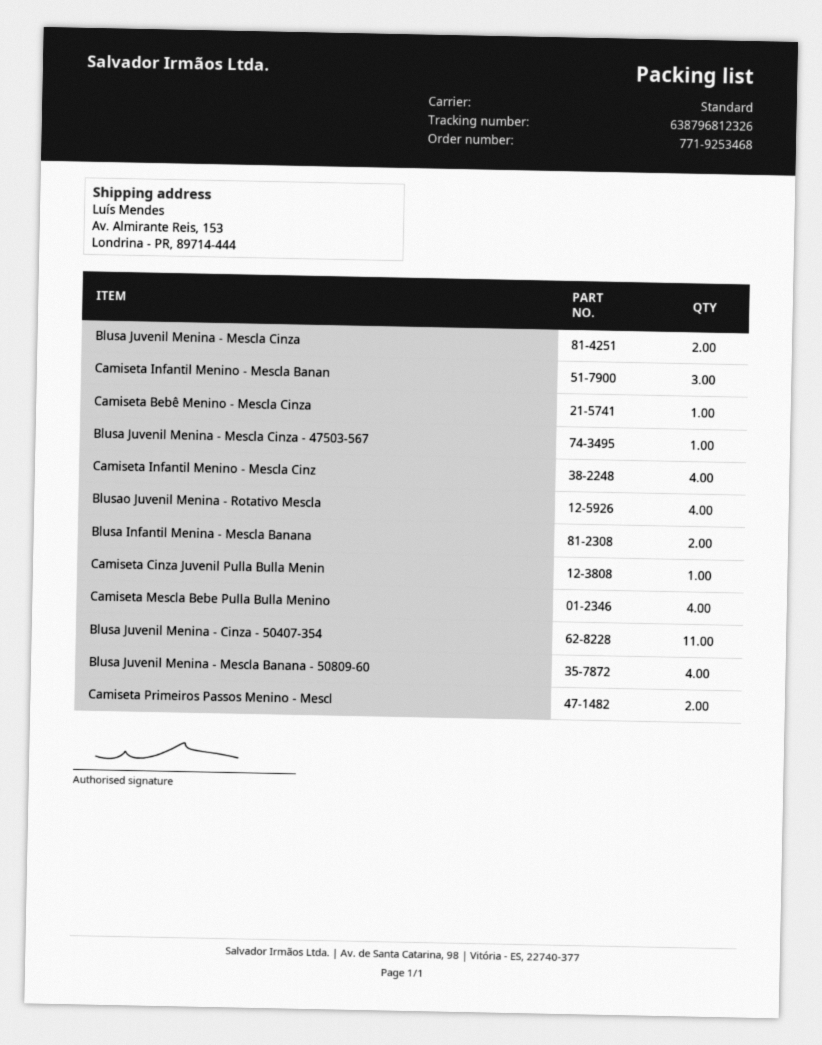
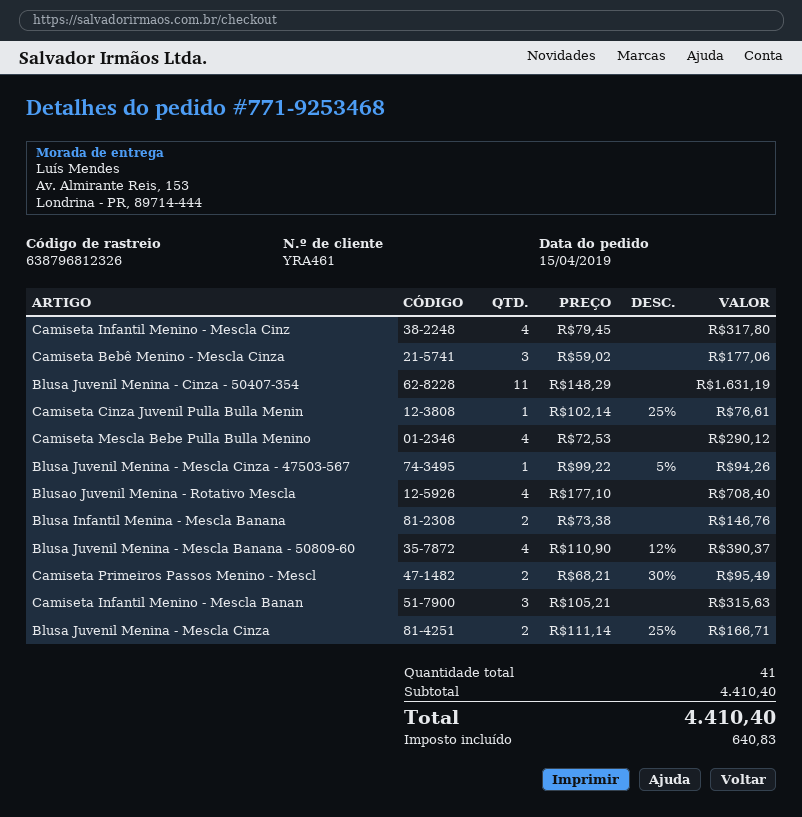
Camiseta Bebê Menino - Mescla Cinza: 1 -> 3

